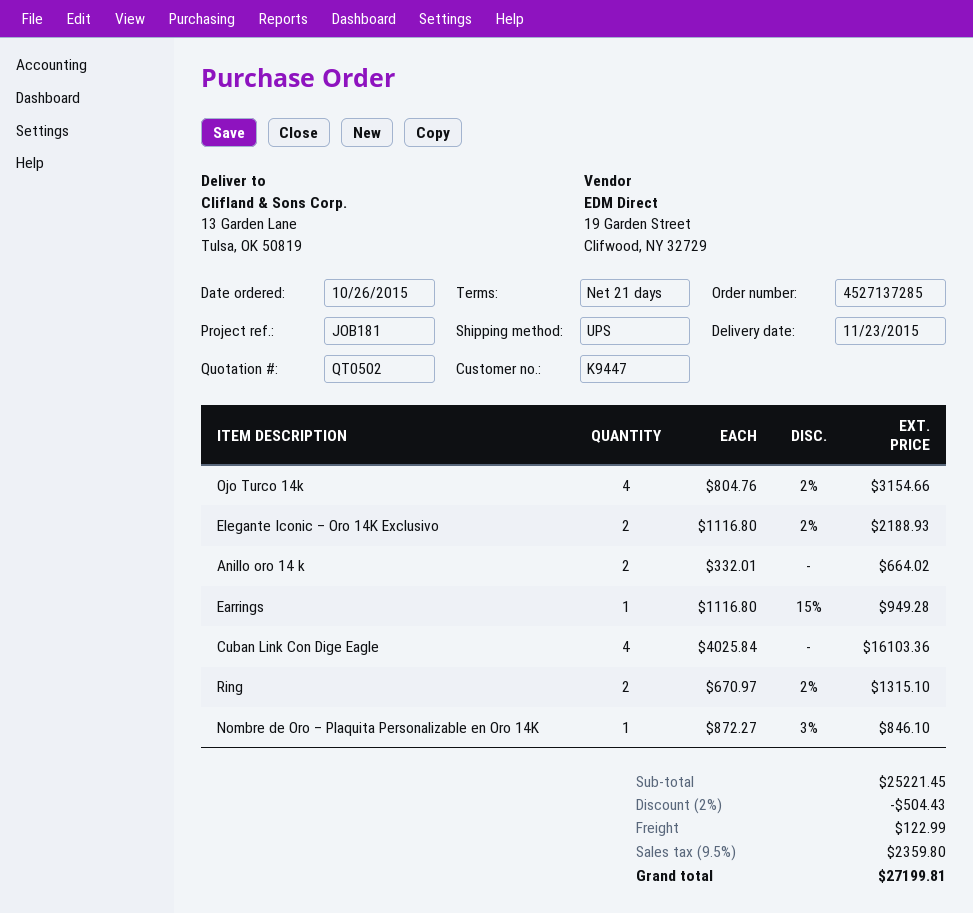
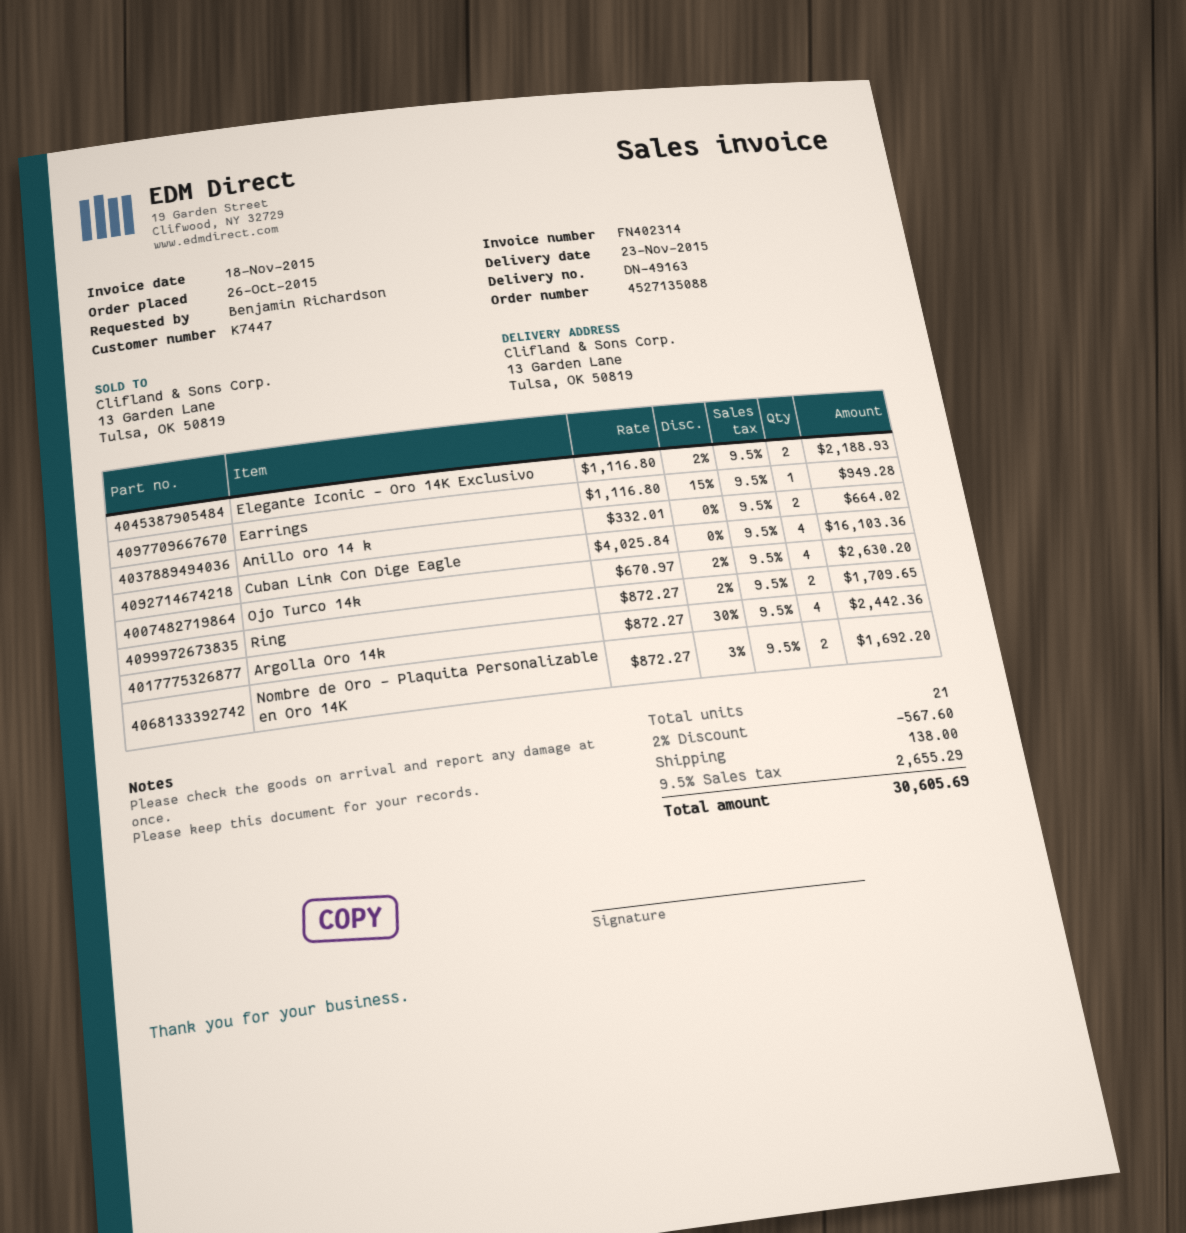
order number: 4527137285 -> 4527135088
customer number: K9447 -> K7447
Ojo Turco 14k: 4 x 804.76 - 2% = 3154.66 -> 4 x 670.97 - 2% = 2630.20
Ring: 2 x 670.97 - 2% = 1315.10 -> 2 x 872.27 - 2% = 1709.65
Nombre de Oro – Plaquita Personalizable en Oro 14K: 1 x 872.27 - 3% = 846.10 -> 2 x 872.27 - 3% = 1692.20
Argolla Oro 14k: none -> 4 x 872.27 - 30% = 2442.36
discount: 2% = 504.43 -> 2% = 567.60
shipping: 122.99 -> 138.00
tax: 9.5% = 2359.80 -> 9.5% = 2655.29
total: 27199.81 -> 30605.69

